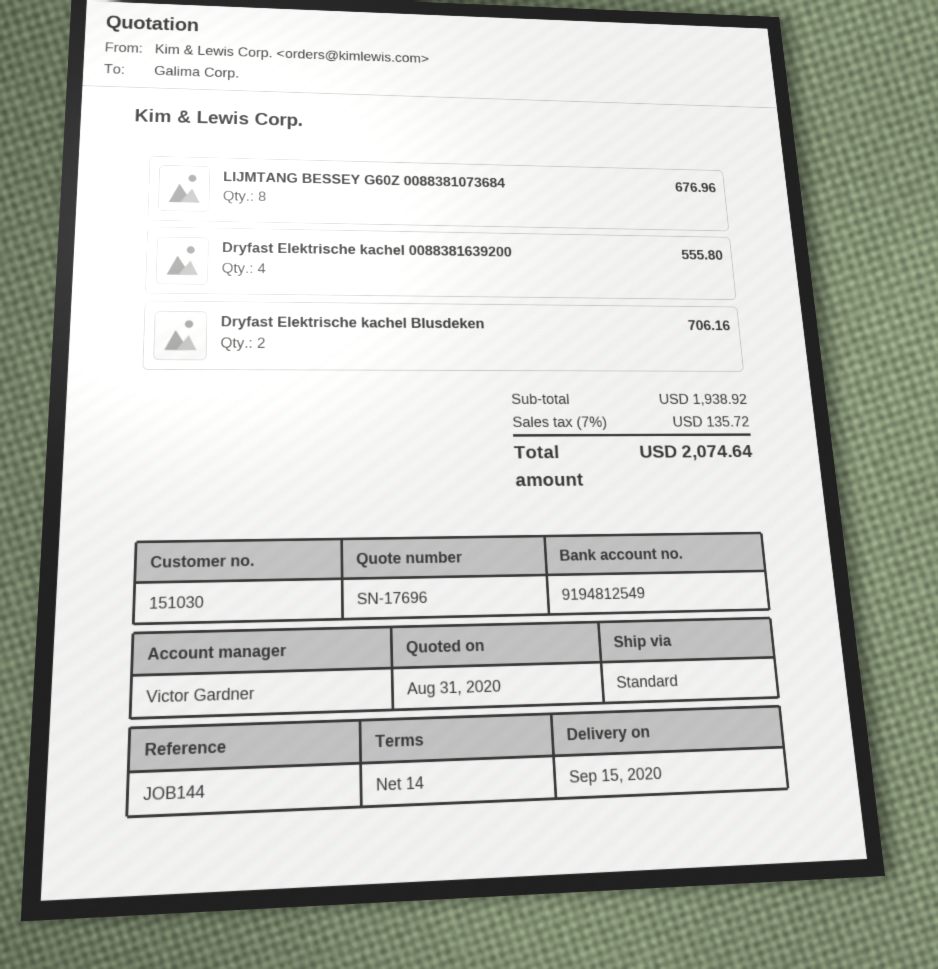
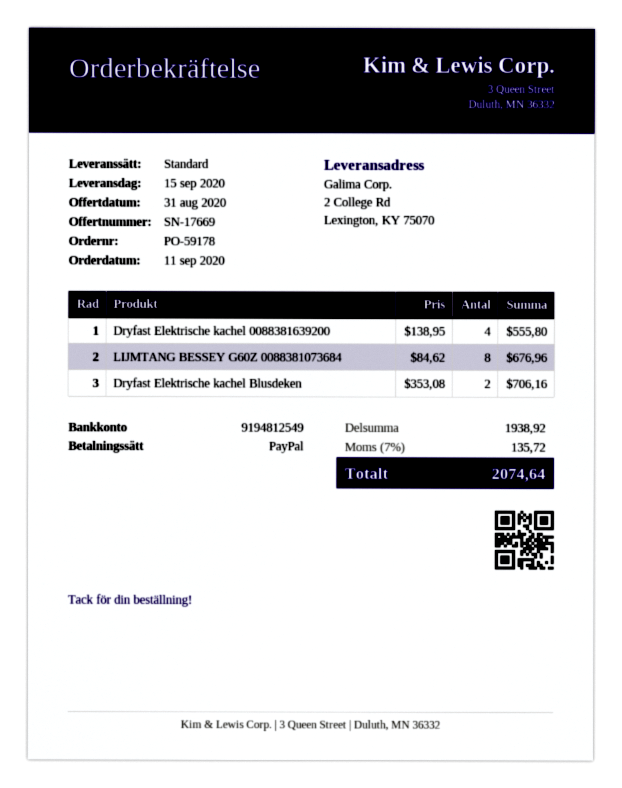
quote number: SN-17696 -> SN-17669

